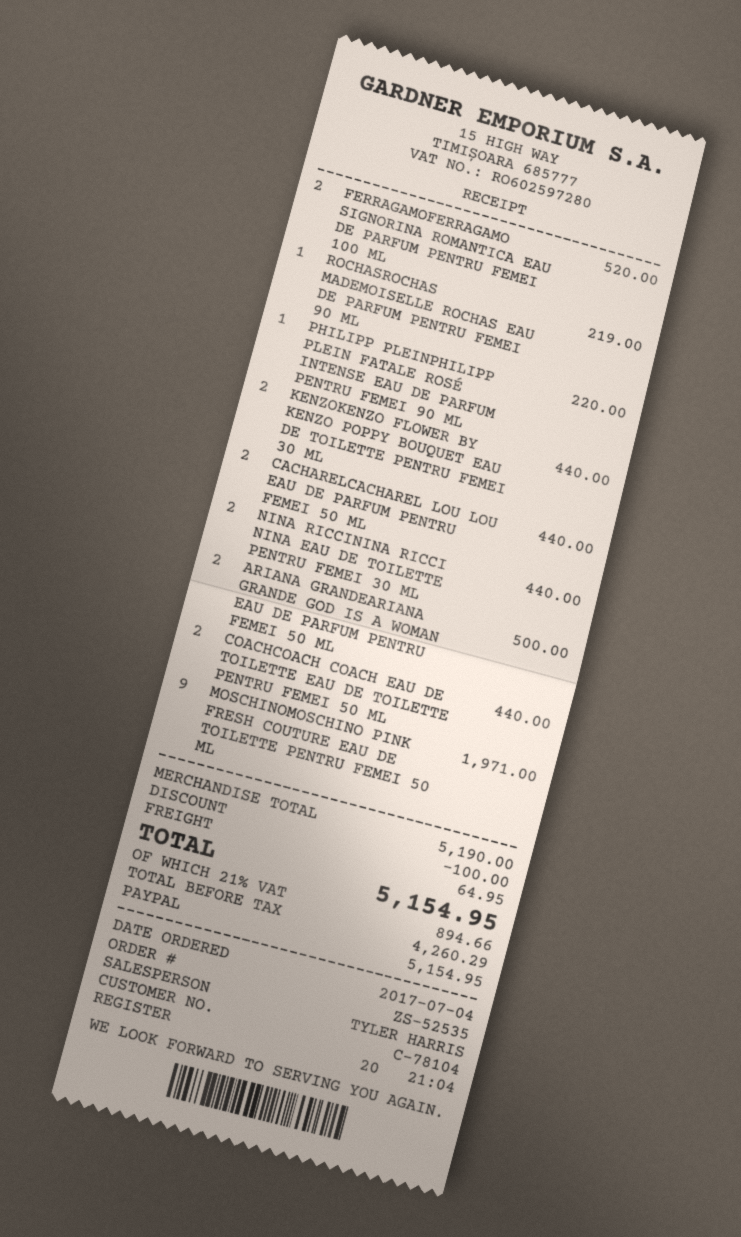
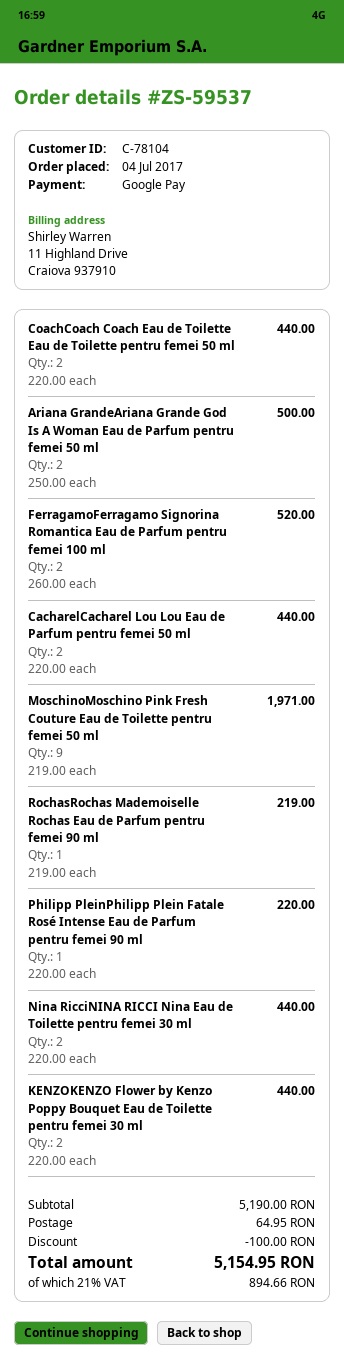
order number: ZS-52535 -> ZS-59537
payment method: PayPal -> Google Pay

